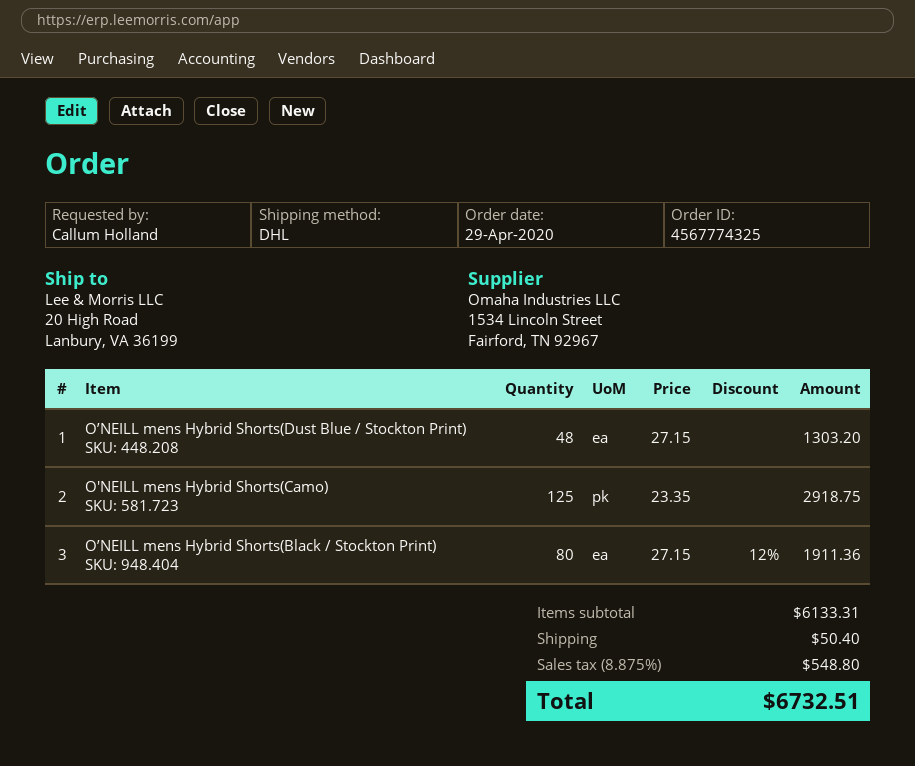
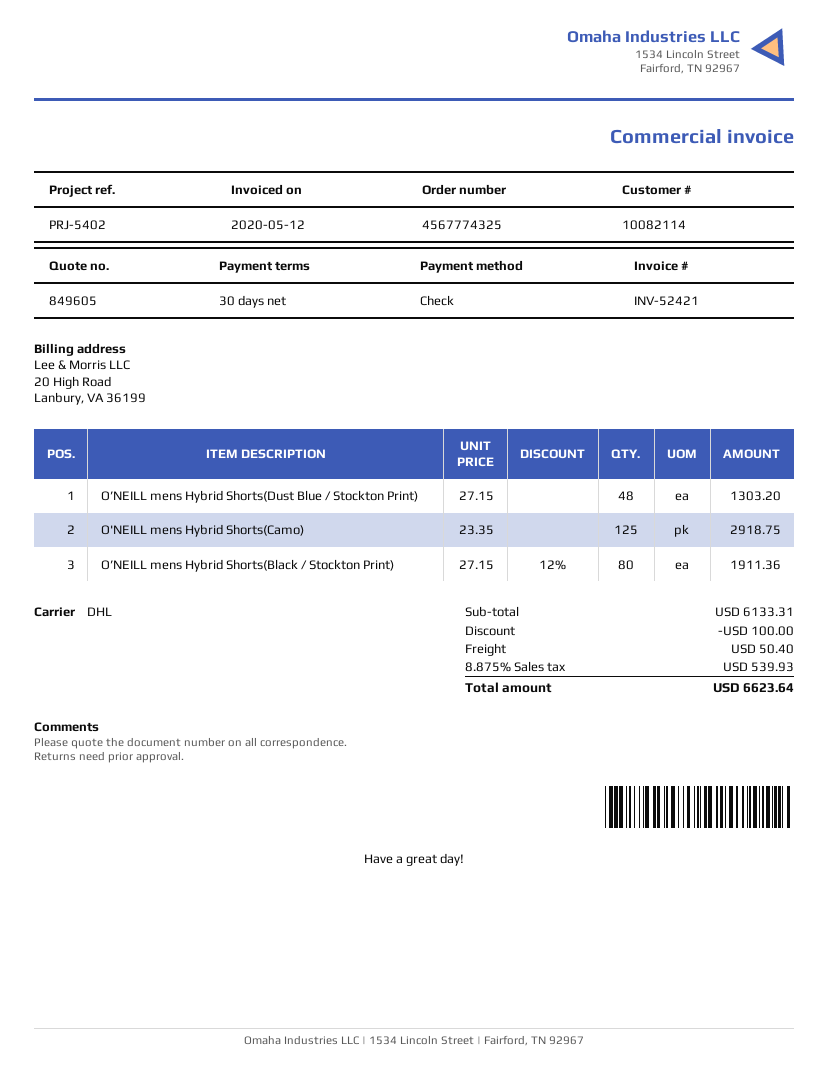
discount: none -> 100.00
tax: 8.875% = 548.80 -> 8.875% = 539.93
total: 6732.51 -> 6623.64

